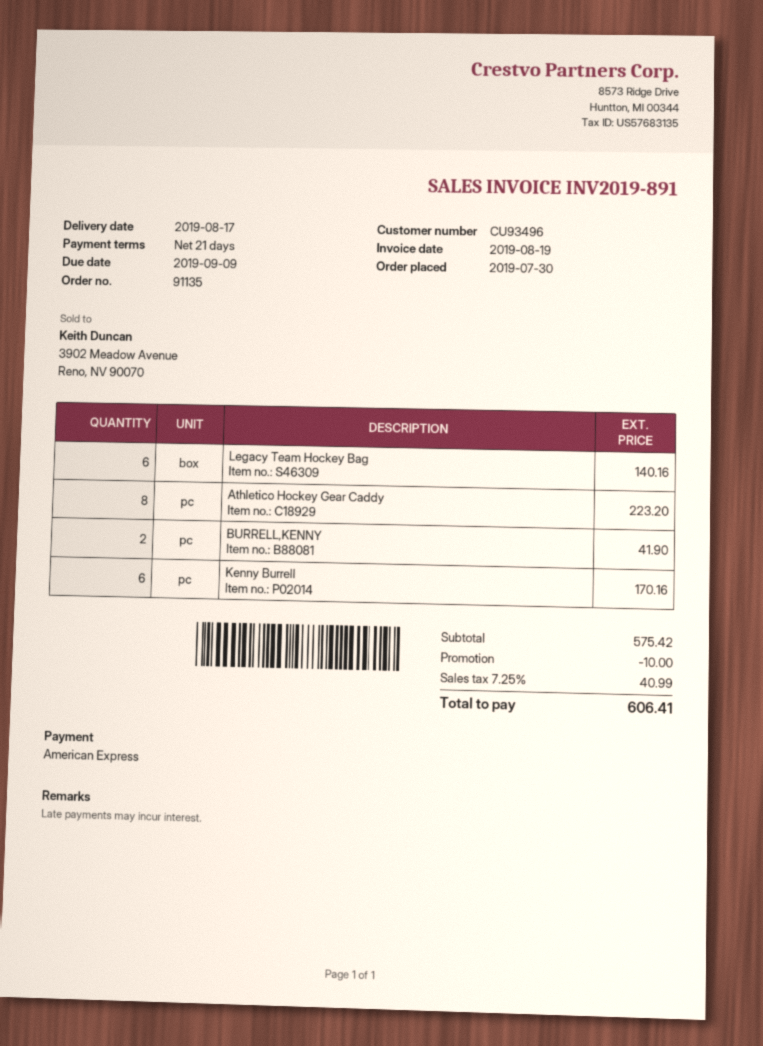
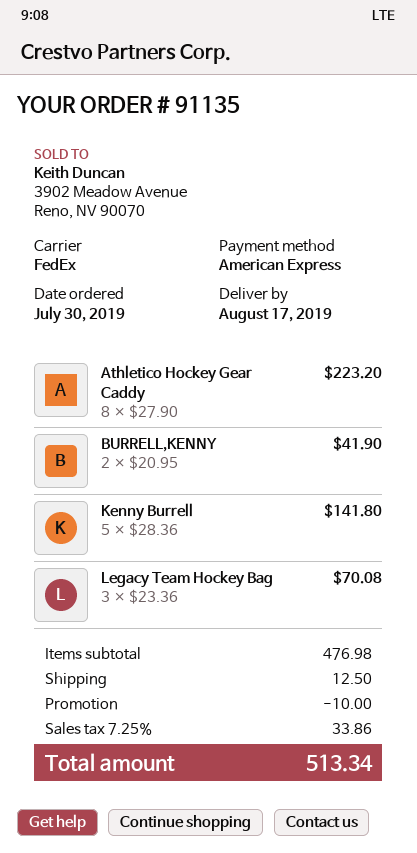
Legacy Team Hockey Bag: 6 for 140.16 -> 3 for 70.08
Kenny Burrell: 6 for 170.16 -> 5 for 141.80
subtotal: 575.42 -> 476.98
shipping: none -> 12.50
tax: 7.25% = 40.99 -> 7.25% = 33.86
total: 606.41 -> 513.34

